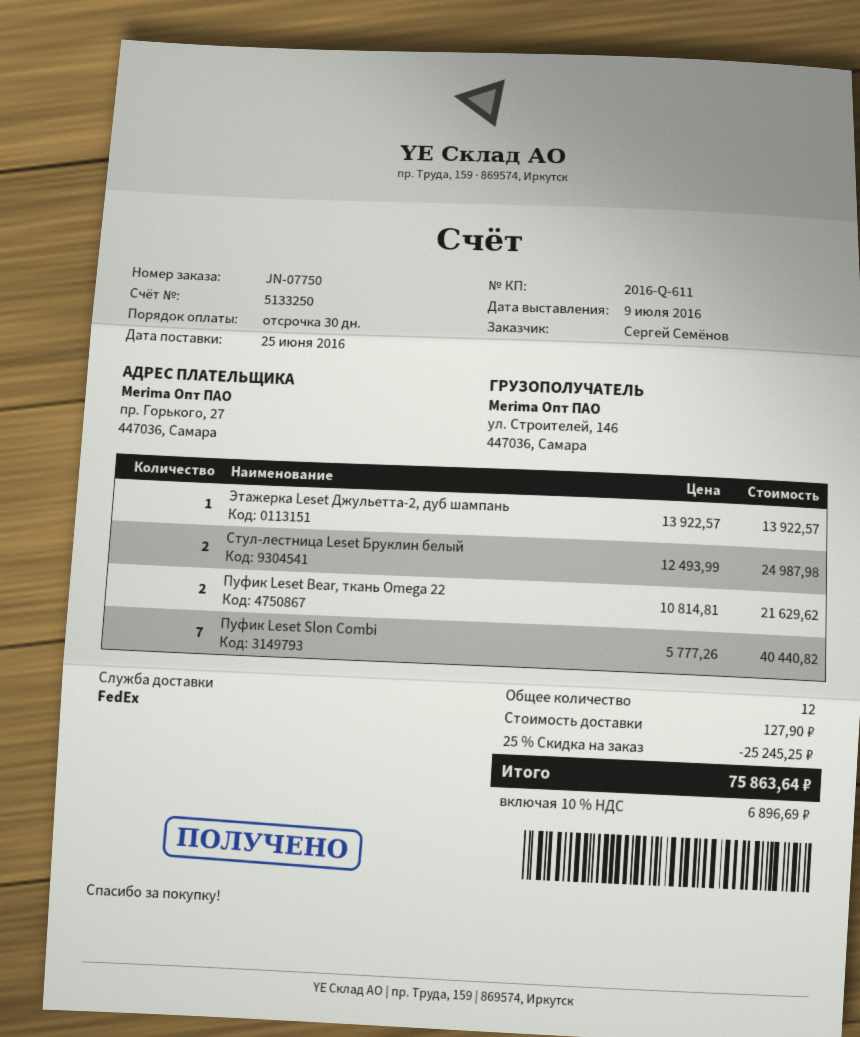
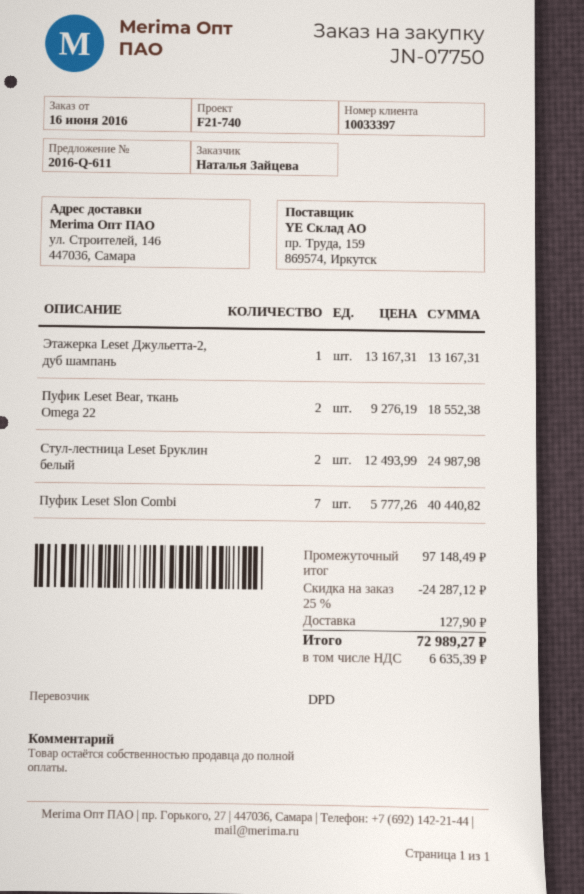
ordered by: Сергей Семёнов -> Наталья Зайцева
shipping method: FedEx -> DPD
Этажерка Leset Джульетта-2, дуб шампань: 1 x 13922.57 = 13922.57 -> 1 x 13167.31 = 13167.31
Пуфик Leset Bear, ткань Omega 22: 2 x 10814.81 = 21629.62 -> 2 x 9276.19 = 18552.38
discount: 25% = 25245.25 -> 25% = 24287.12
tax: 6896.69 -> 6635.39
total: 75863.64 -> 72989.27

